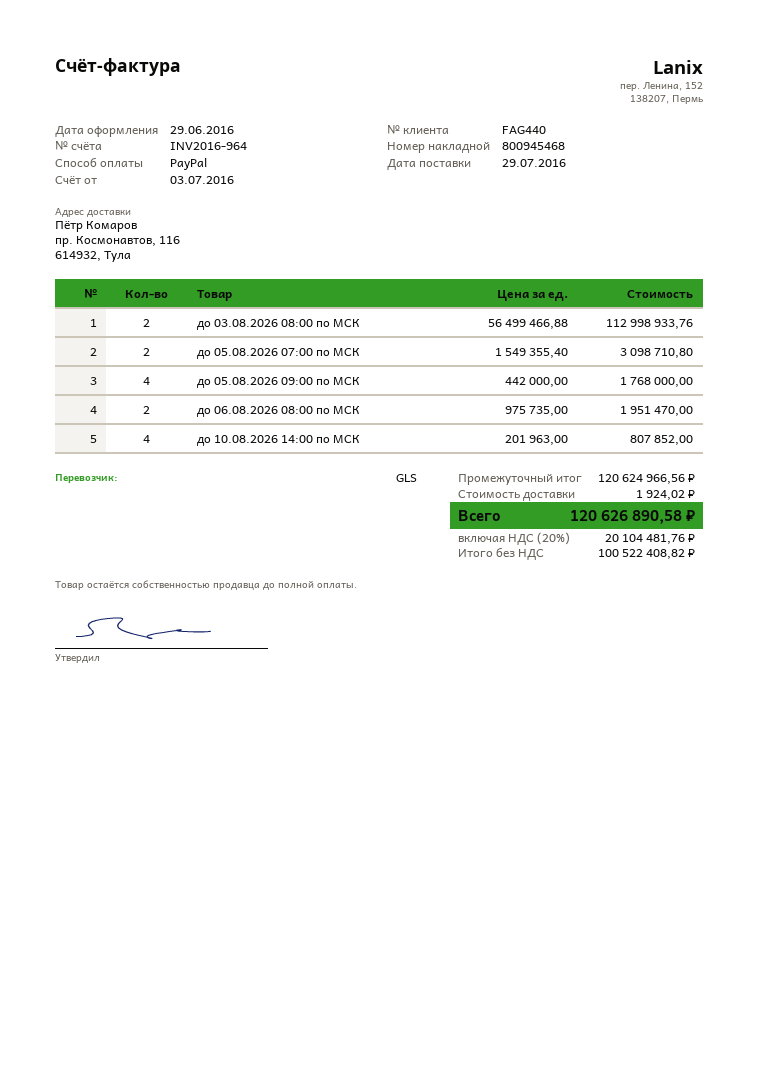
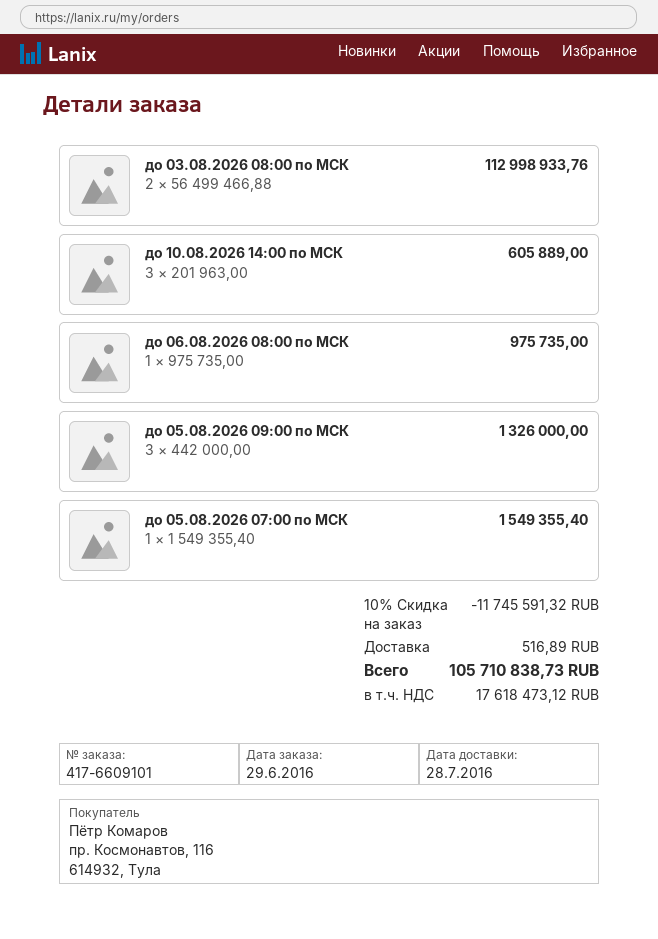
delivery date: 2016-07-29 -> 2016-07-28
до 05.08.2026 07:00 по МСК: 2 x 1549355.40 = 3098710.80 -> 1 x 1549355.40 = 1549355.40
до 05.08.2026 09:00 по МСК: 4 x 442000.00 = 1768000.00 -> 3 x 442000.00 = 1326000.00
до 06.08.2026 08:00 по МСК: 2 x 975735.00 = 1951470.00 -> 1 x 975735.00 = 975735.00
до 10.08.2026 14:00 по МСК: 4 x 201963.00 = 807852.00 -> 3 x 201963.00 = 605889.00
discount: none -> 10% = 11745591.32
shipping: 1924.02 -> 516.89
tax: 20104481.76 -> 17618473.12
total: 120626890.58 -> 105710838.73

